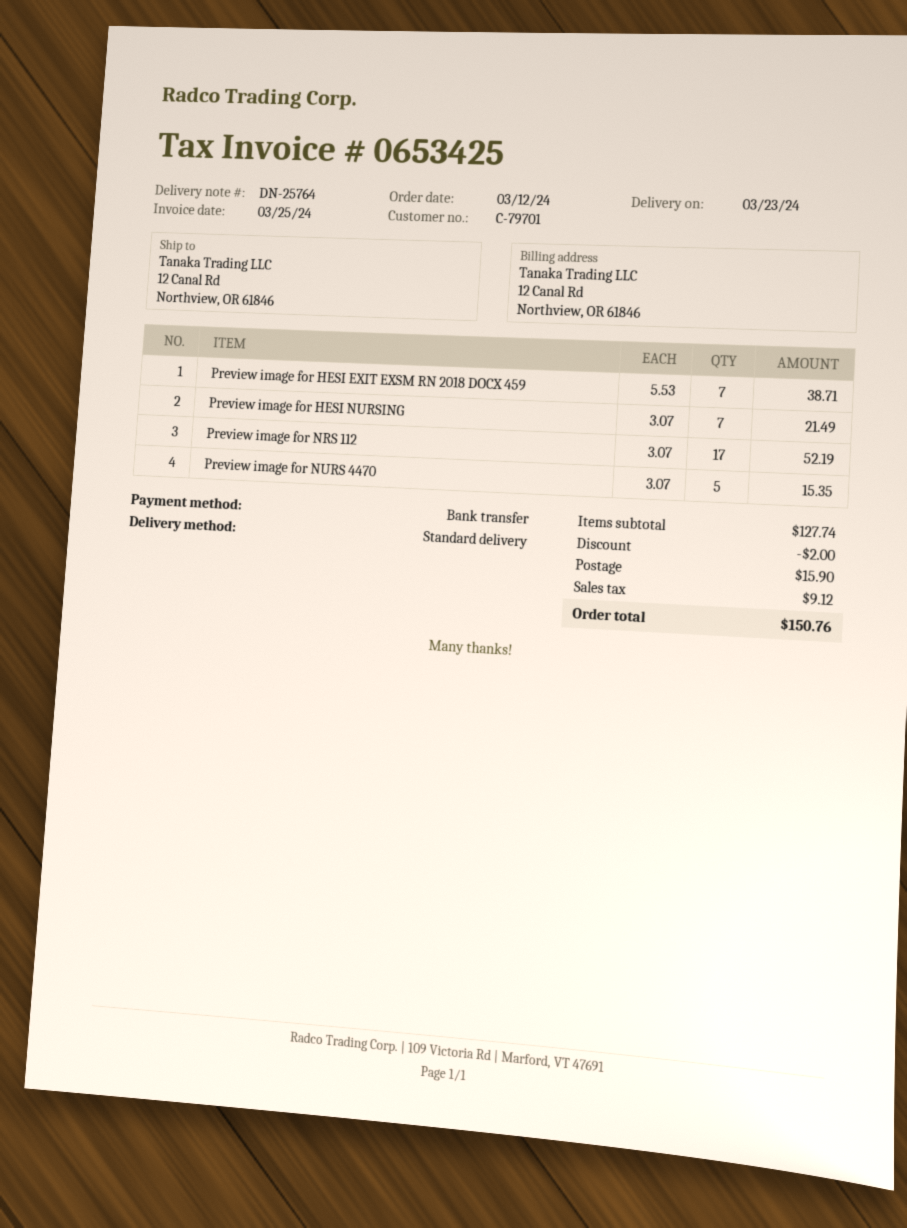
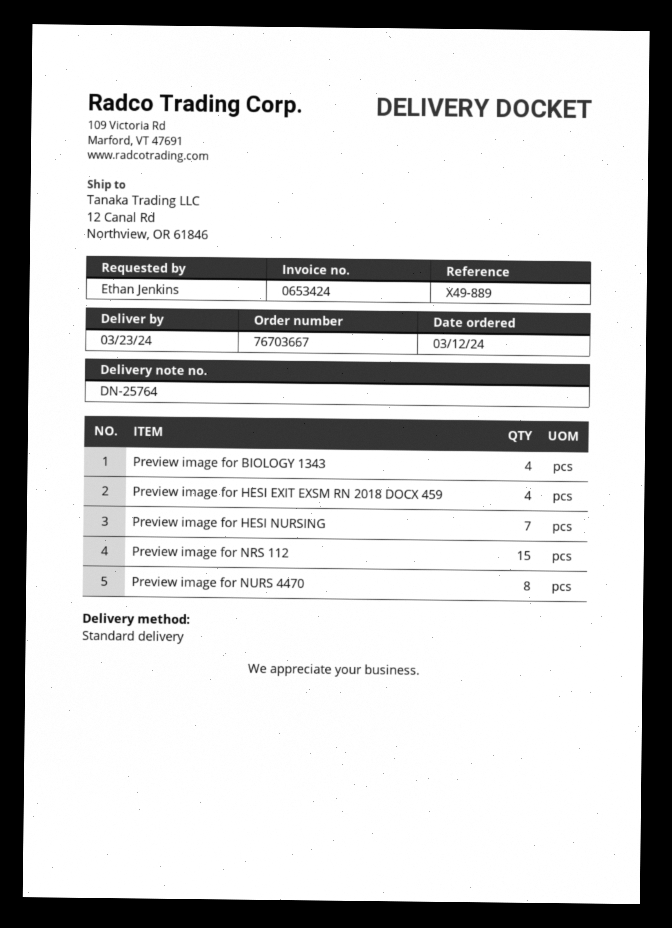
invoice number: 0653425 -> 0653424
Preview image for HESI EXIT EXSM RN 2018 DOCX 459: 7 -> 4
Preview image for NRS 112: 17 -> 15
Preview image for NURS 4470: 5 -> 8
Preview image for BIOLOGY 1343: none -> 4

